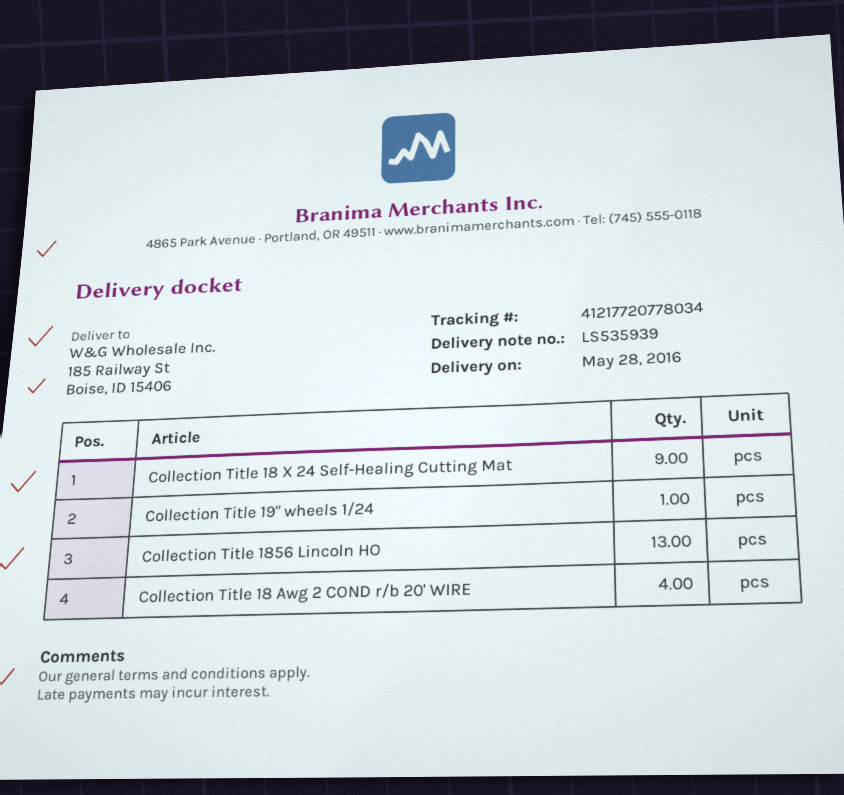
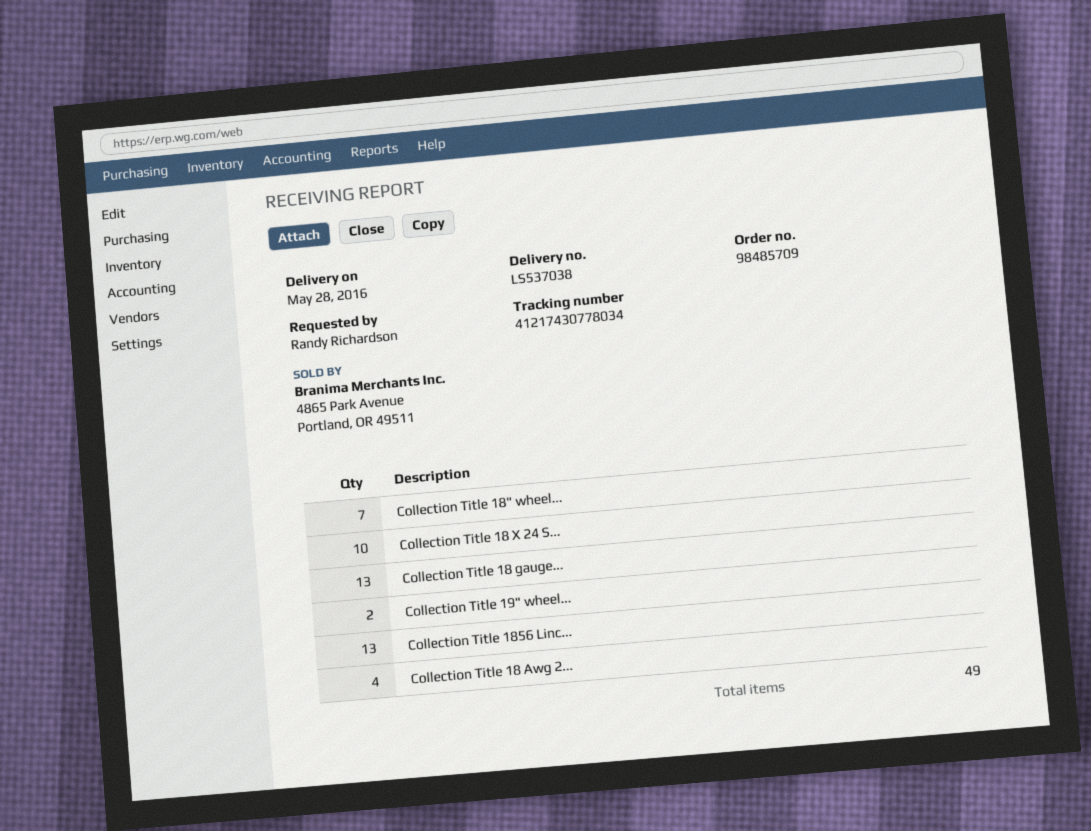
delivery note number: LS535939 -> LS537038
tracking number: 41217720778034 -> 41217430778034
Collection Title 18 X 24 Self-Healing Cutting Mat: 9 -> 10
Collection Title 19" wheels 1/24: 1 -> 2
Collection Title 18" wheel...: none -> 7
Collection Title 18 gauge...: none -> 13

